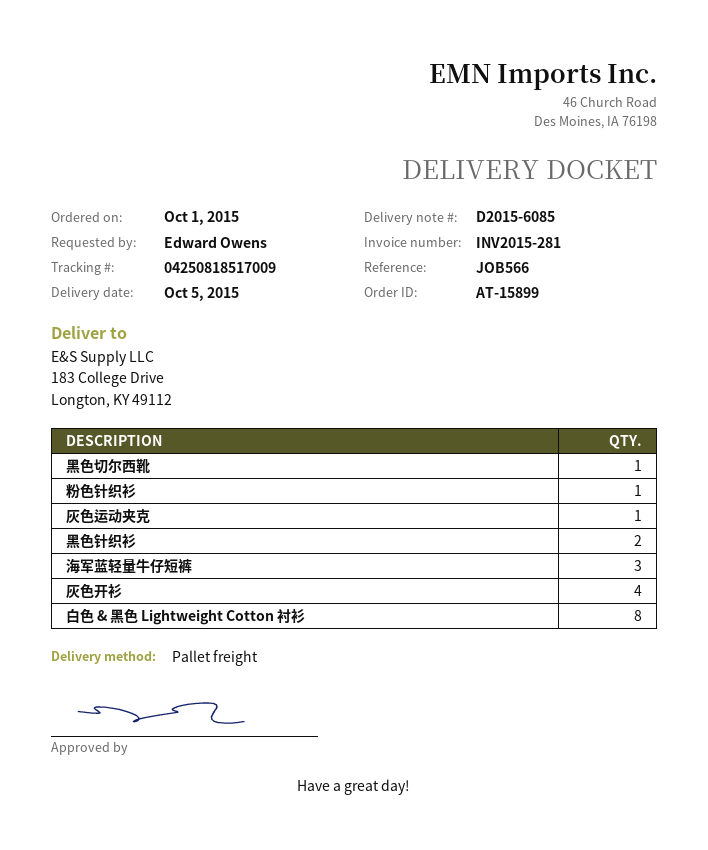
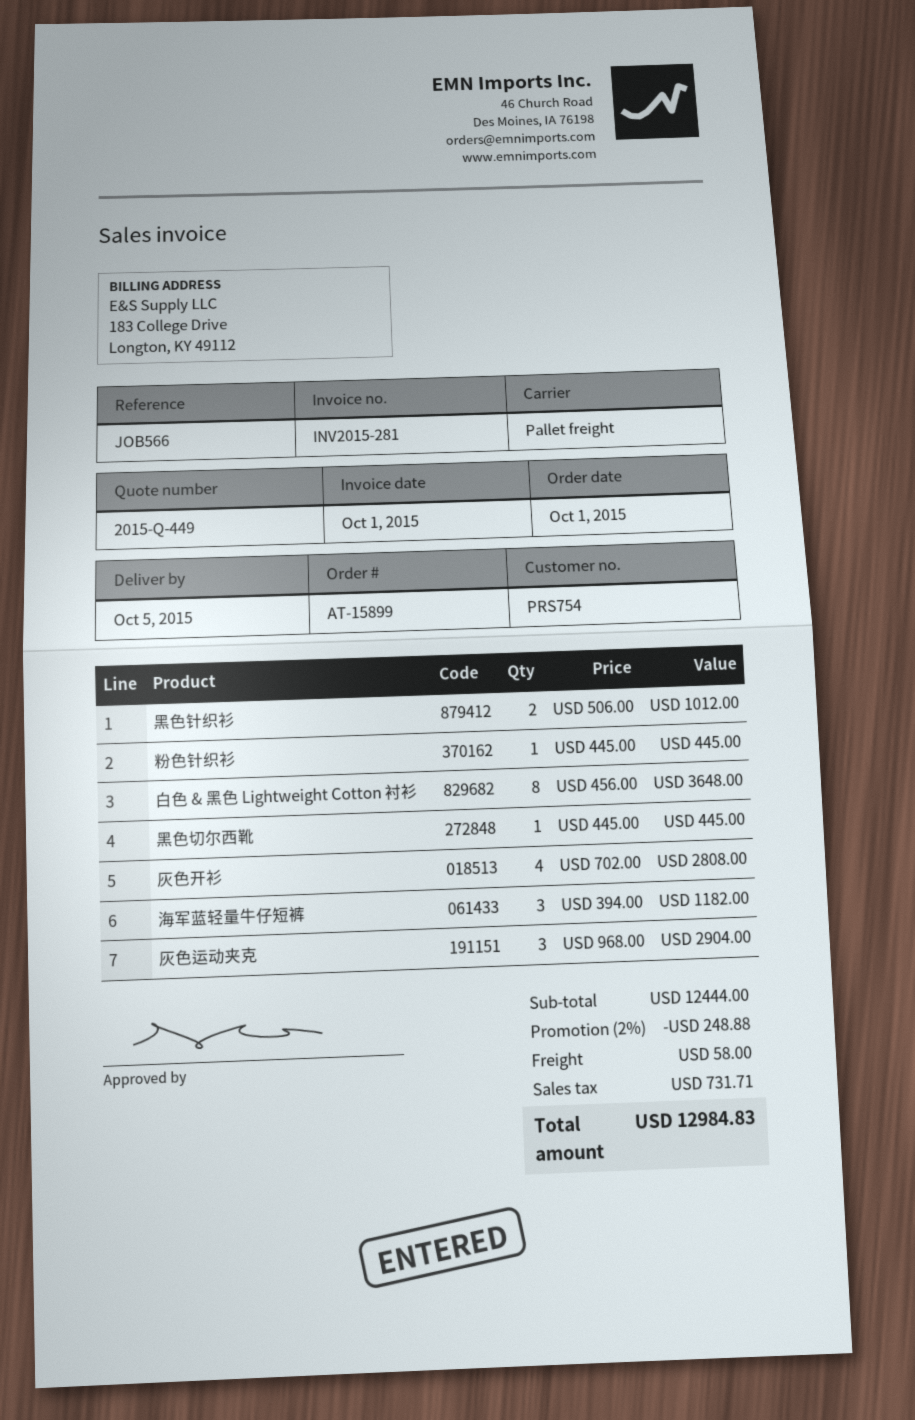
灰色运动夹克: 1 -> 3

